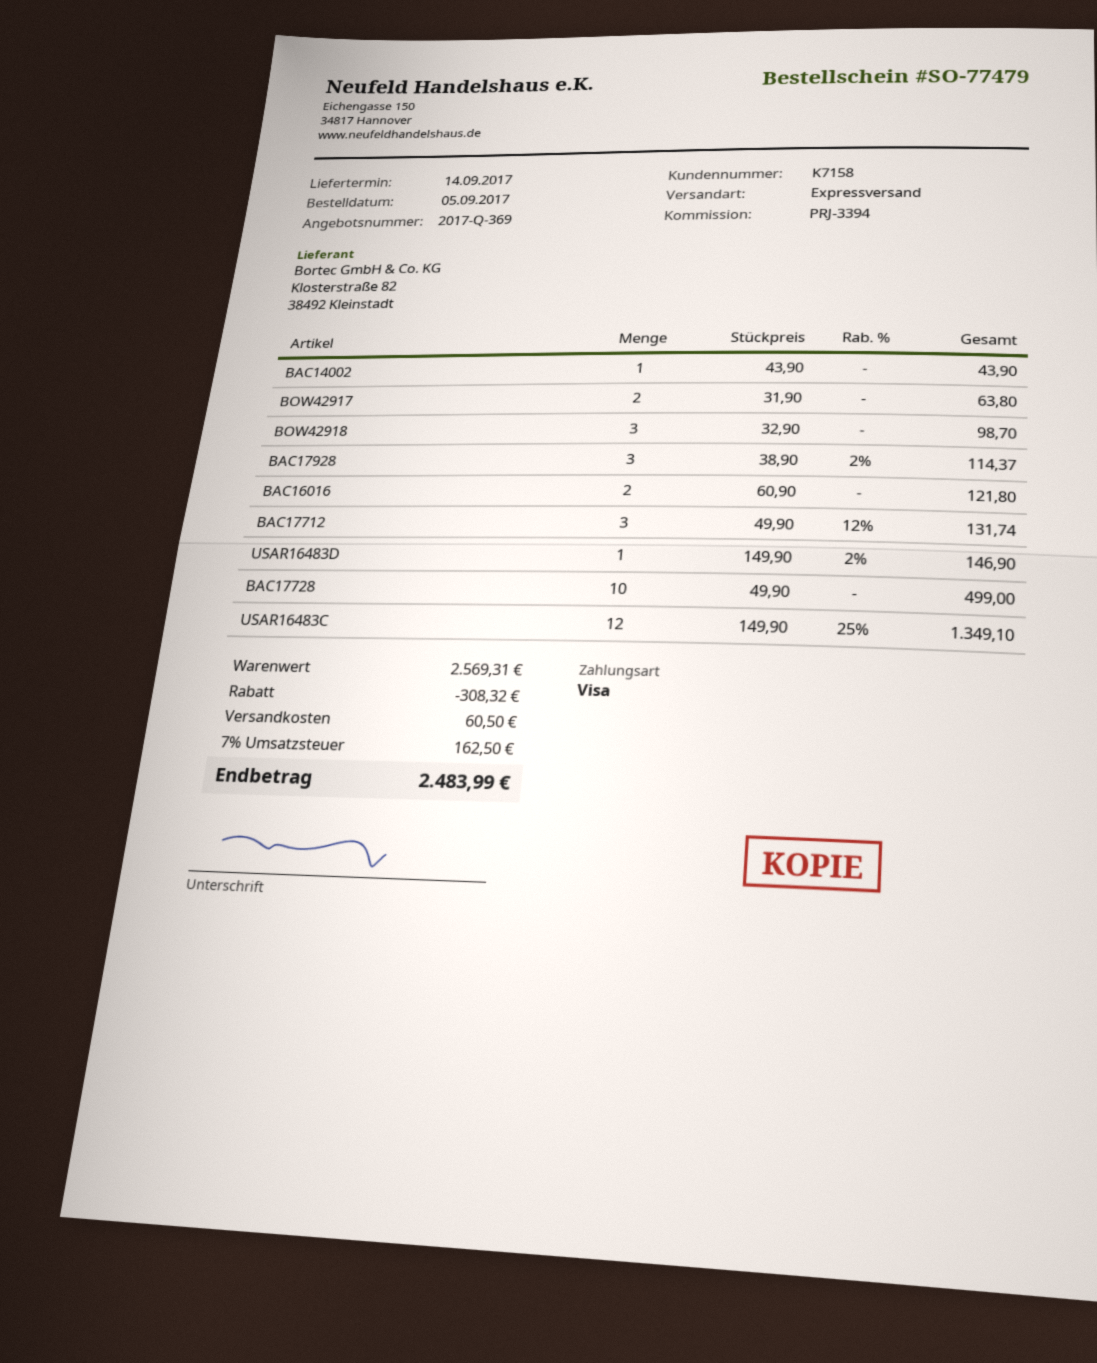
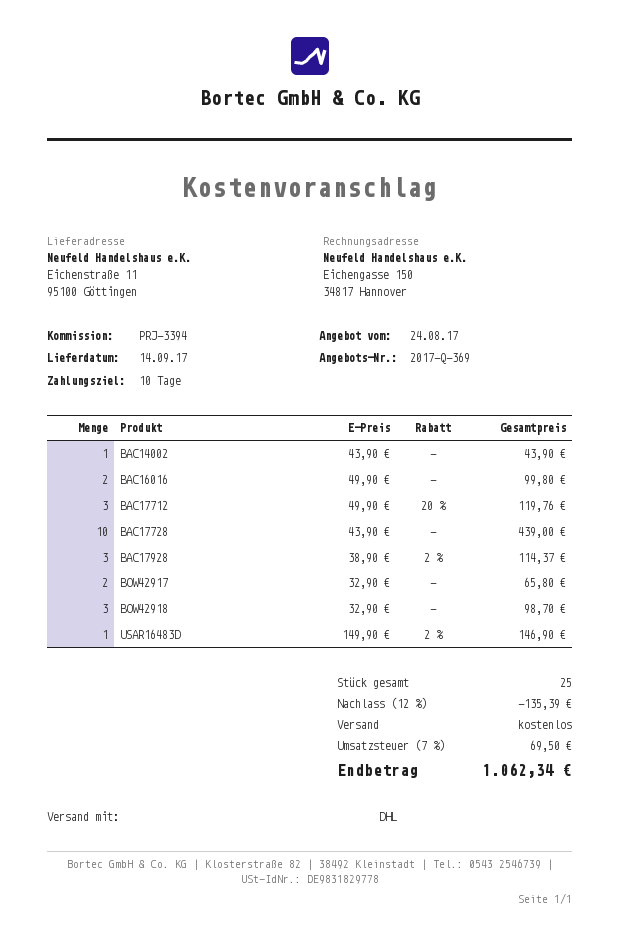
shipping method: express -> DHL
BOW42917: 2 x 31.90 = 63.80 -> 2 x 32.90 = 65.80
BAC16016: 2 x 60.90 = 121.80 -> 2 x 49.90 = 99.80
BAC17712: 3 x 49.90 - 12% = 131.74 -> 3 x 49.90 - 20% = 119.76
BAC17728: 10 x 49.90 = 499.00 -> 10 x 43.90 = 439.00
USAR16483C: 12 x 149.90 - 25% = 1349.10 -> none
discount: 308.32 -> 135.39
shipping: 60.50 -> 0.00
tax: 7% = 162.50 -> 7% = 69.50
total: 2483.99 -> 1062.34

